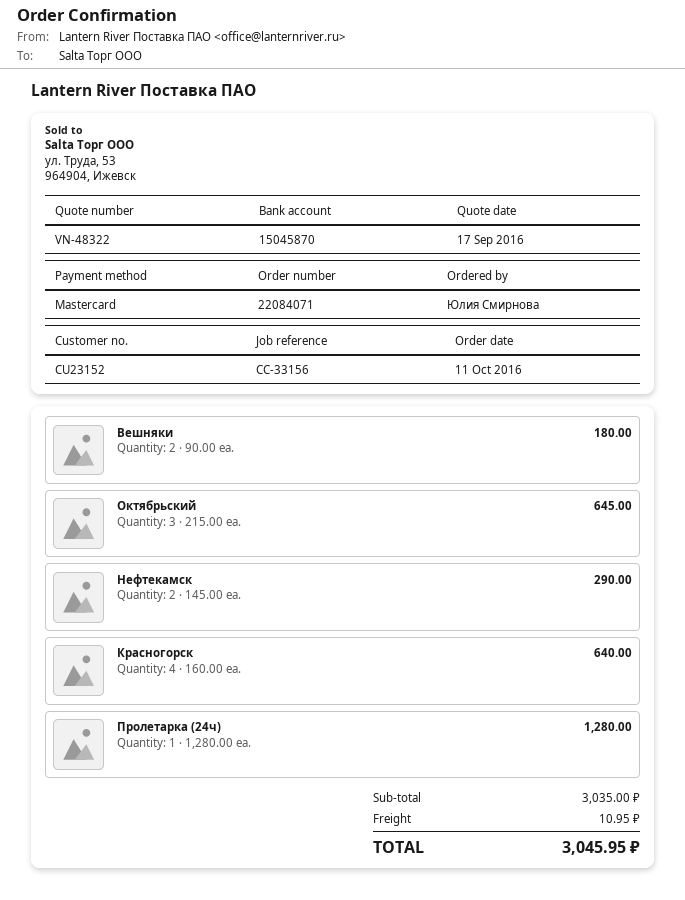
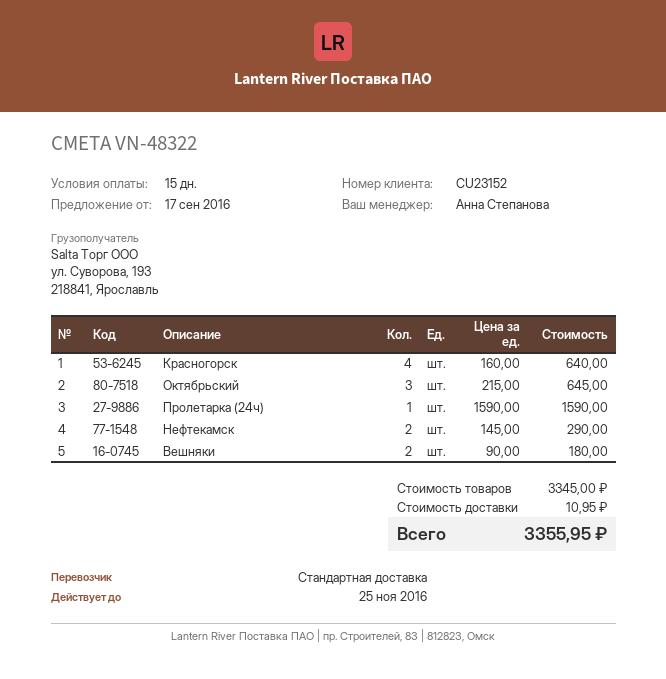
Пролетарка (24ч): 1 x 1280.00 = 1280.00 -> 1 x 1590.00 = 1590.00
subtotal: 3035.00 -> 3345.00
total: 3045.95 -> 3355.95

